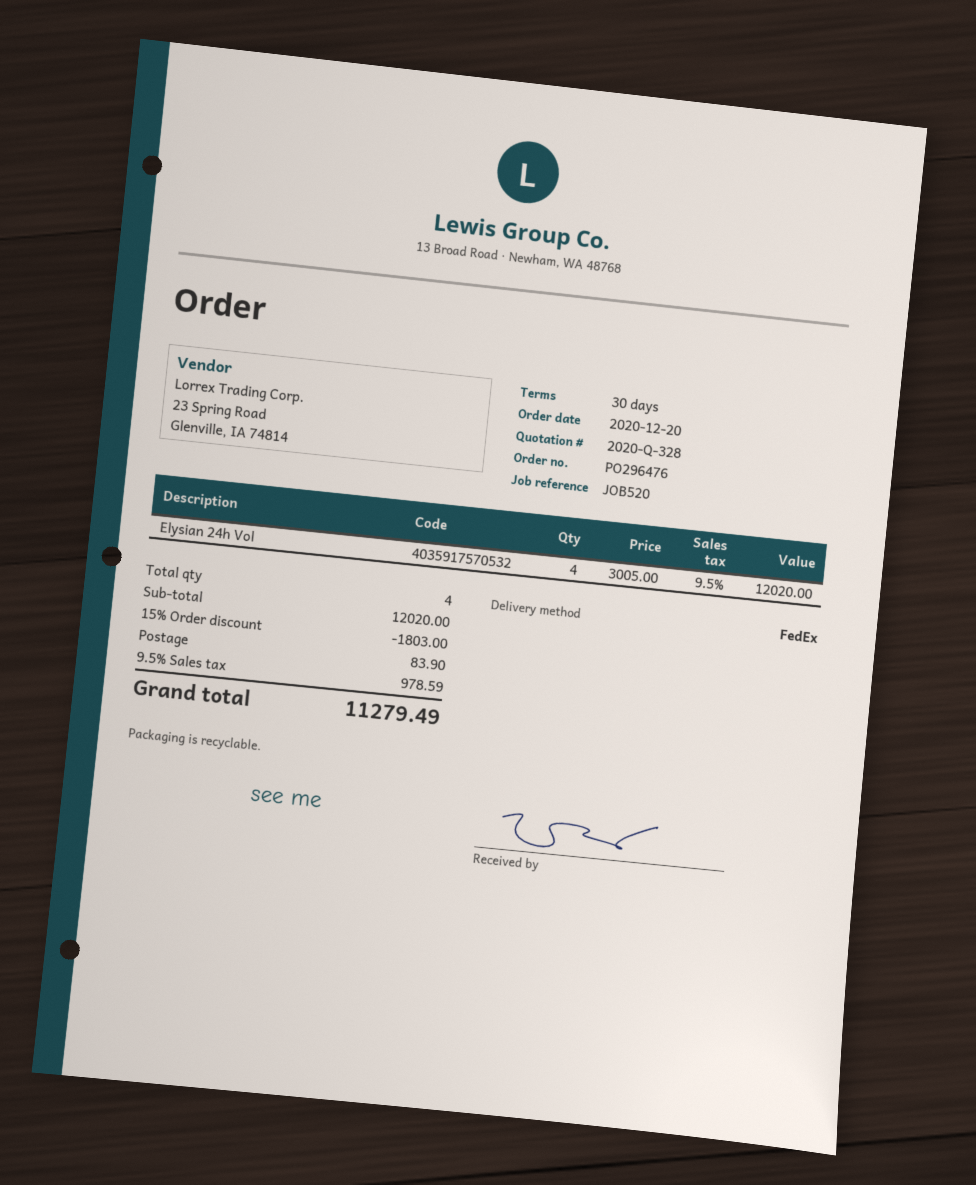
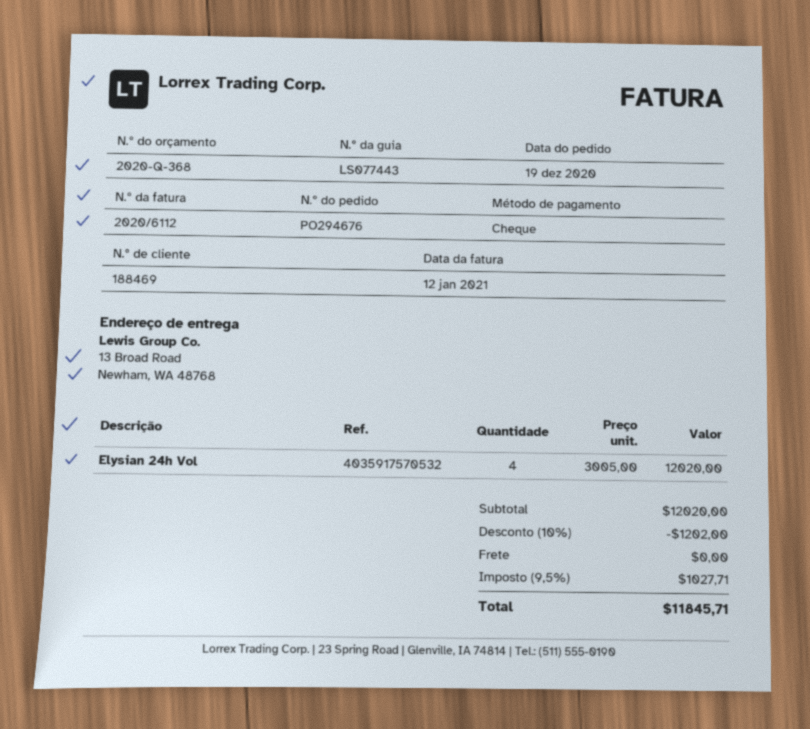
quote number: 2020-Q-328 -> 2020-Q-368
order number: PO296476 -> PO294676
order date: 2020-12-20 -> 2020-12-19
discount: 15% = 1803.00 -> 10% = 1202.00
shipping: 83.90 -> 0.00
tax: 9.5% = 978.59 -> 9.5% = 1027.71
total: 11279.49 -> 11845.71

